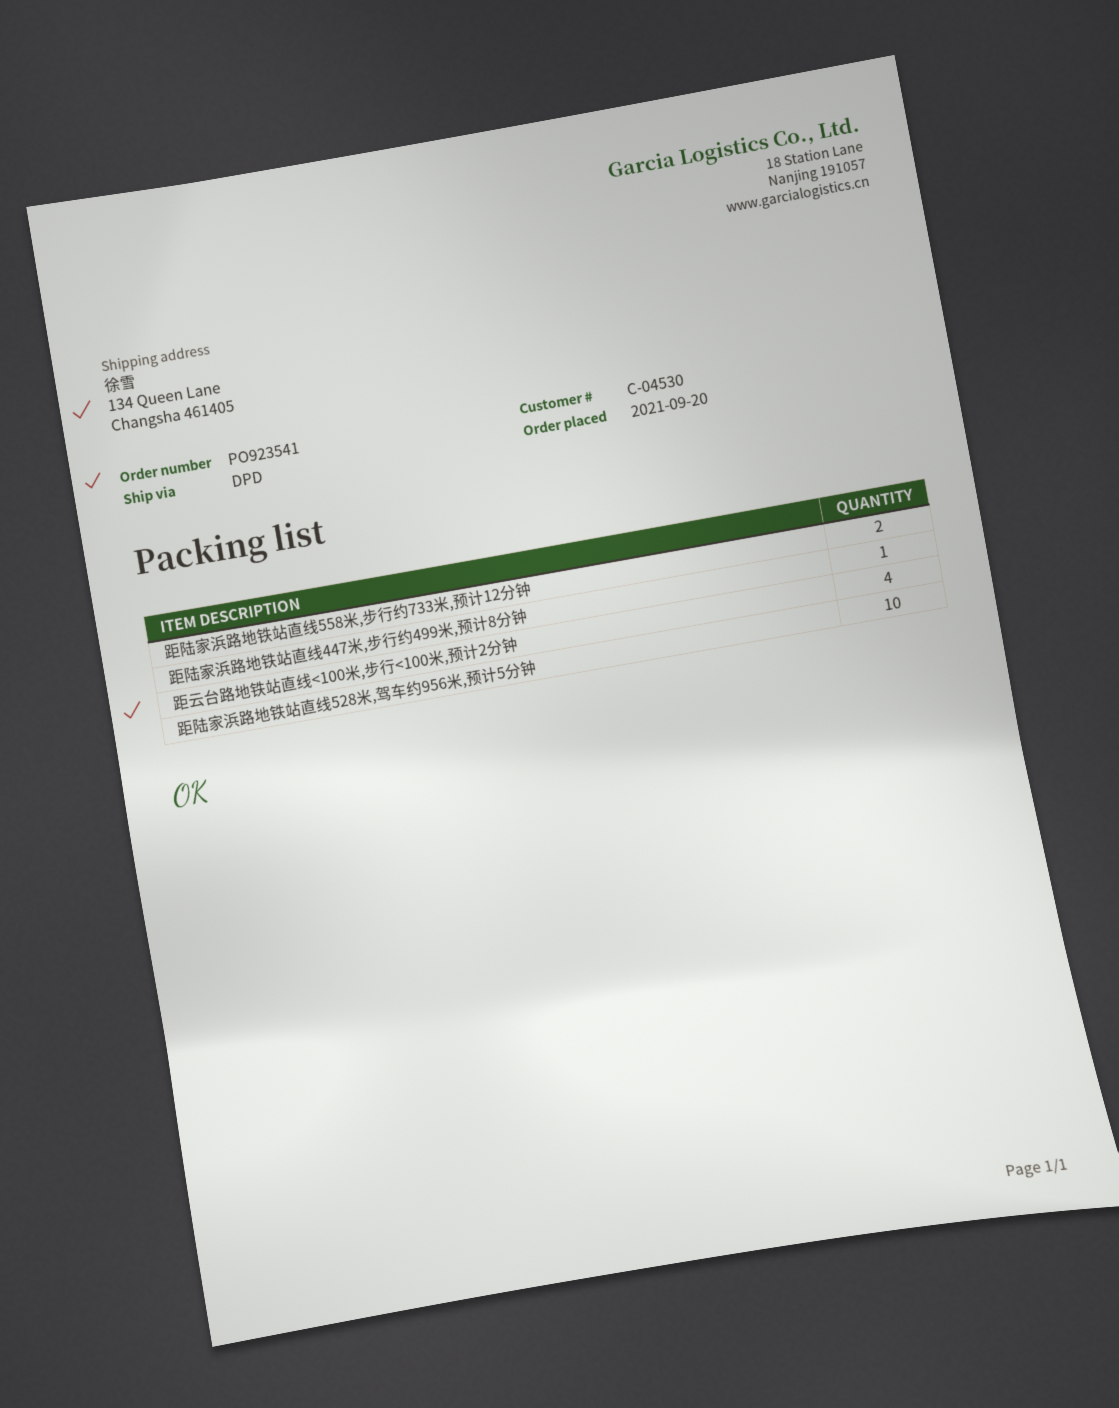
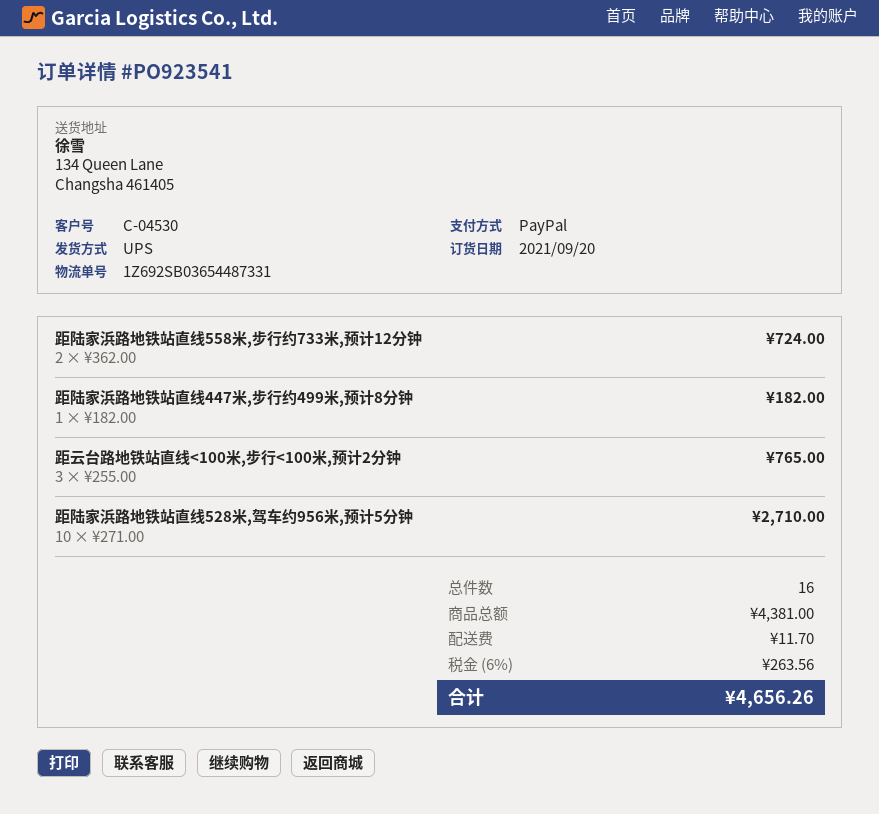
shipping method: DPD -> UPS
距云台路地铁站直线<100米,步行<100米,预计2分钟: 4 -> 3

